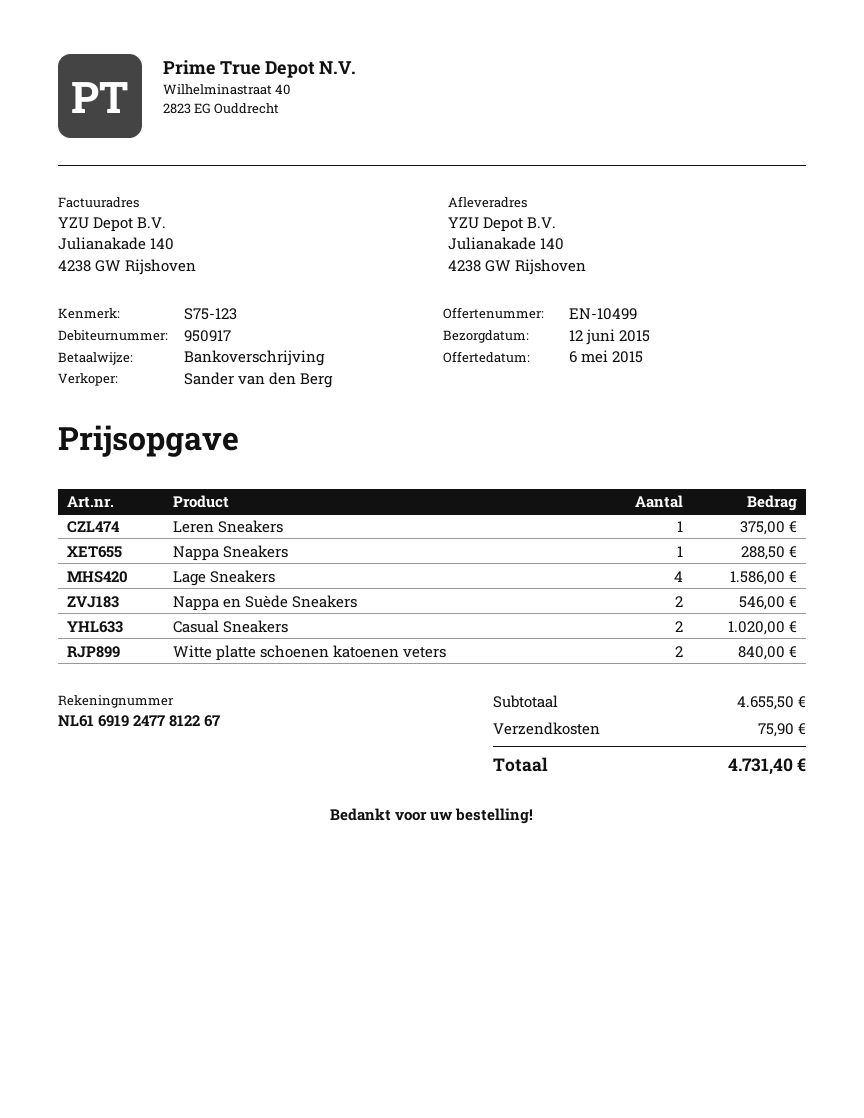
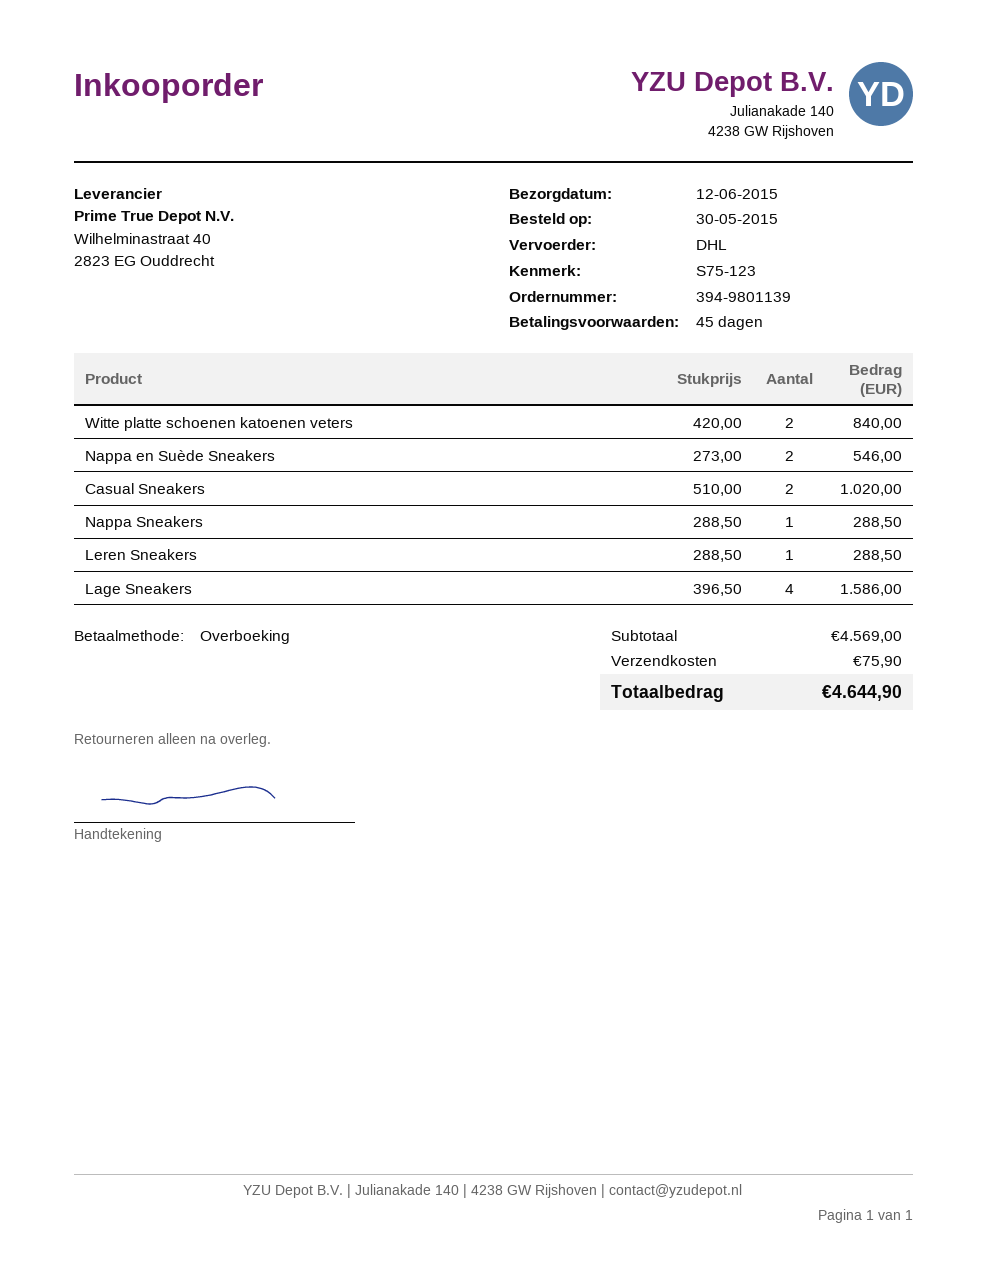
Leren Sneakers: 1 for 375.00 -> 1 for 288.50
subtotal: 4655.50 -> 4569.00
total: 4731.40 -> 4644.90

